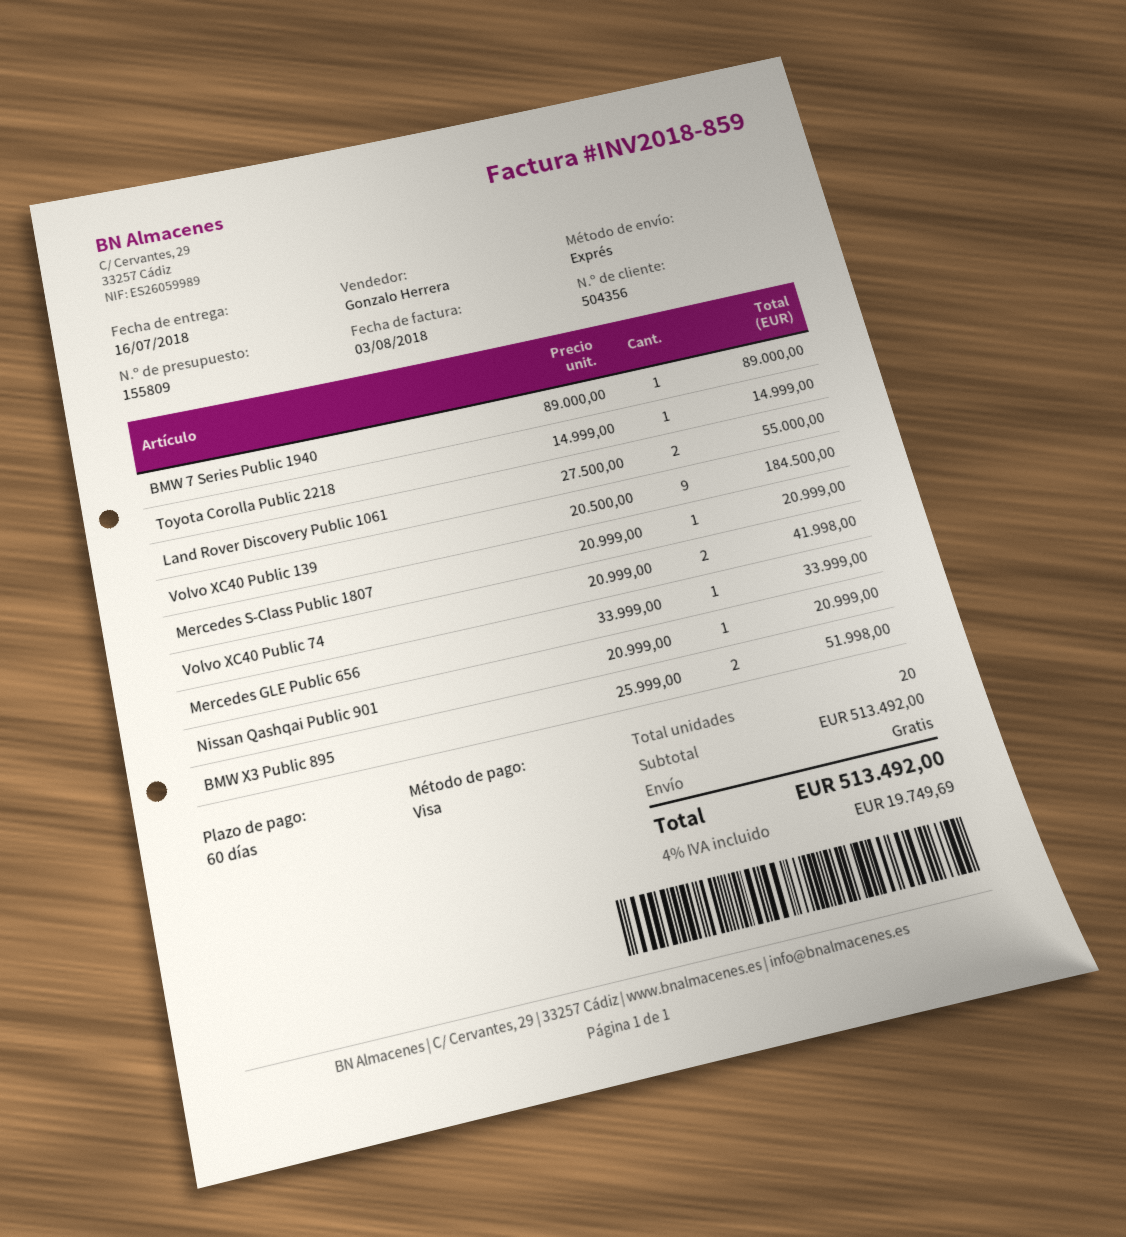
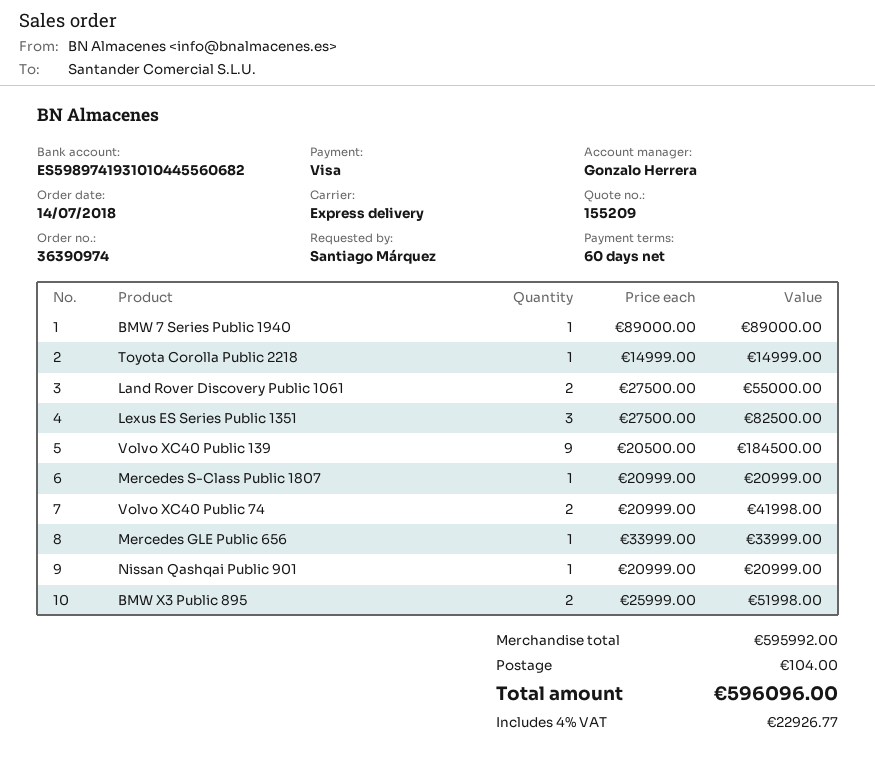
quote number: 155809 -> 155209
Lexus ES Series Public 1351: none -> 3 x 27500.00 = 82500.00
subtotal: 513492.00 -> 595992.00
shipping: 0.00 -> 104.00
tax: 4% = 19749.69 -> 4% = 22926.77
total: 513492.00 -> 596096.00

